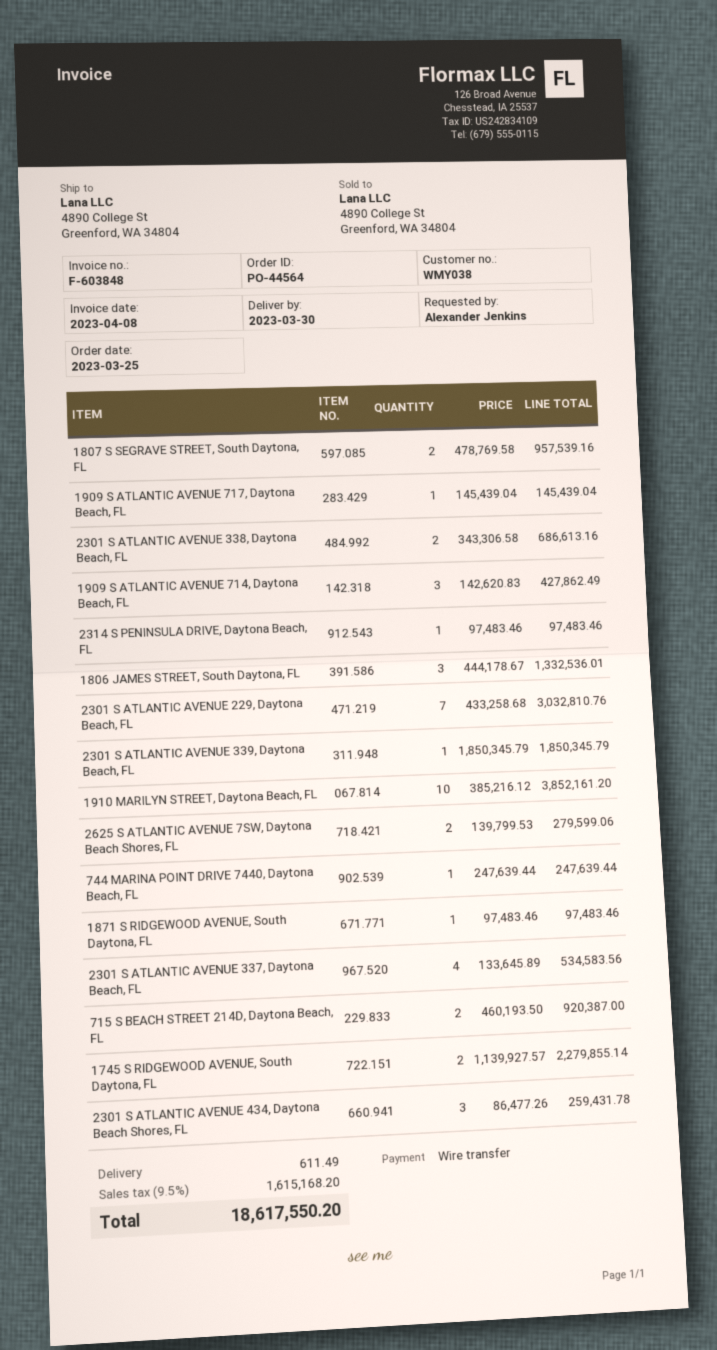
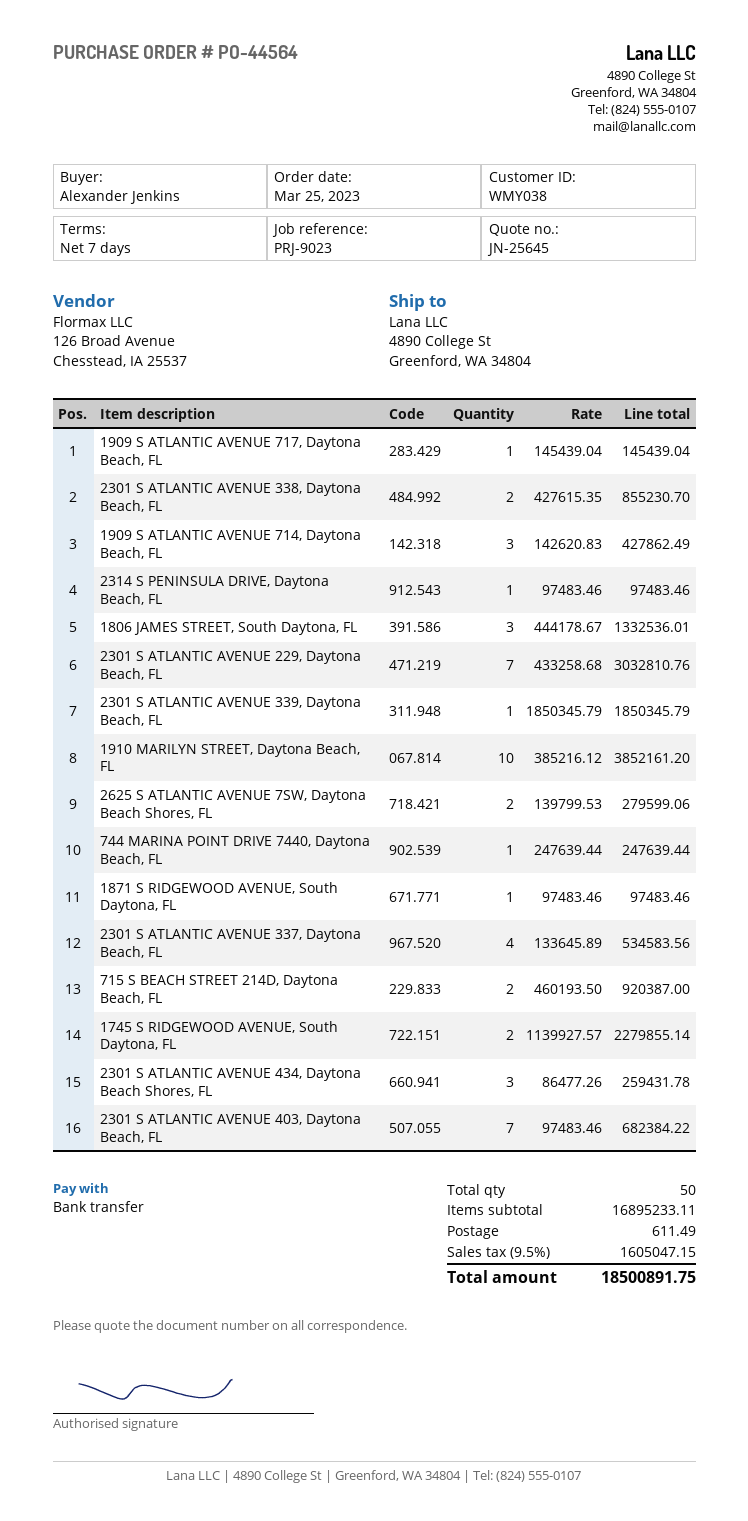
1807 S SEGRAVE STREET, South Daytona, FL: 2 x 478769.58 = 957539.16 -> none
2301 S ATLANTIC AVENUE 338, Daytona Beach, FL: 2 x 343306.58 = 686613.16 -> 2 x 427615.35 = 855230.70
2301 S ATLANTIC AVENUE 403, Daytona Beach, FL: none -> 7 x 97483.46 = 682384.22
tax: 9.5% = 1615168.20 -> 9.5% = 1605047.15
total: 18617550.20 -> 18500891.75

